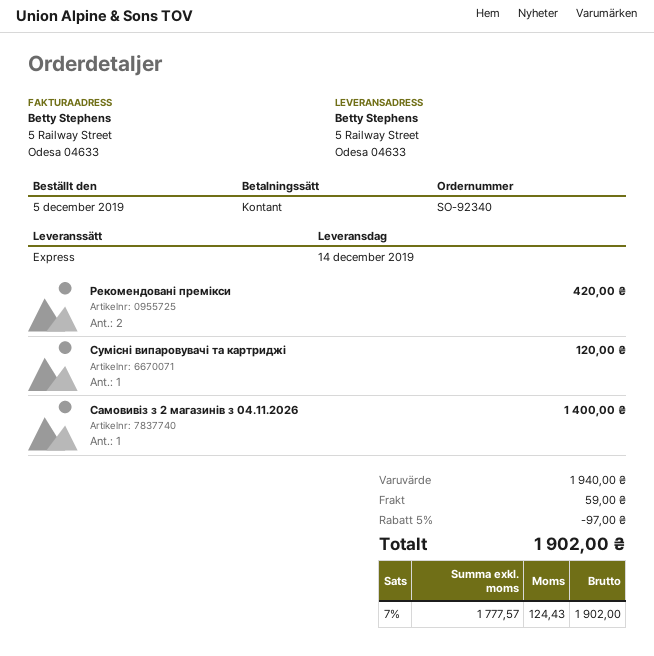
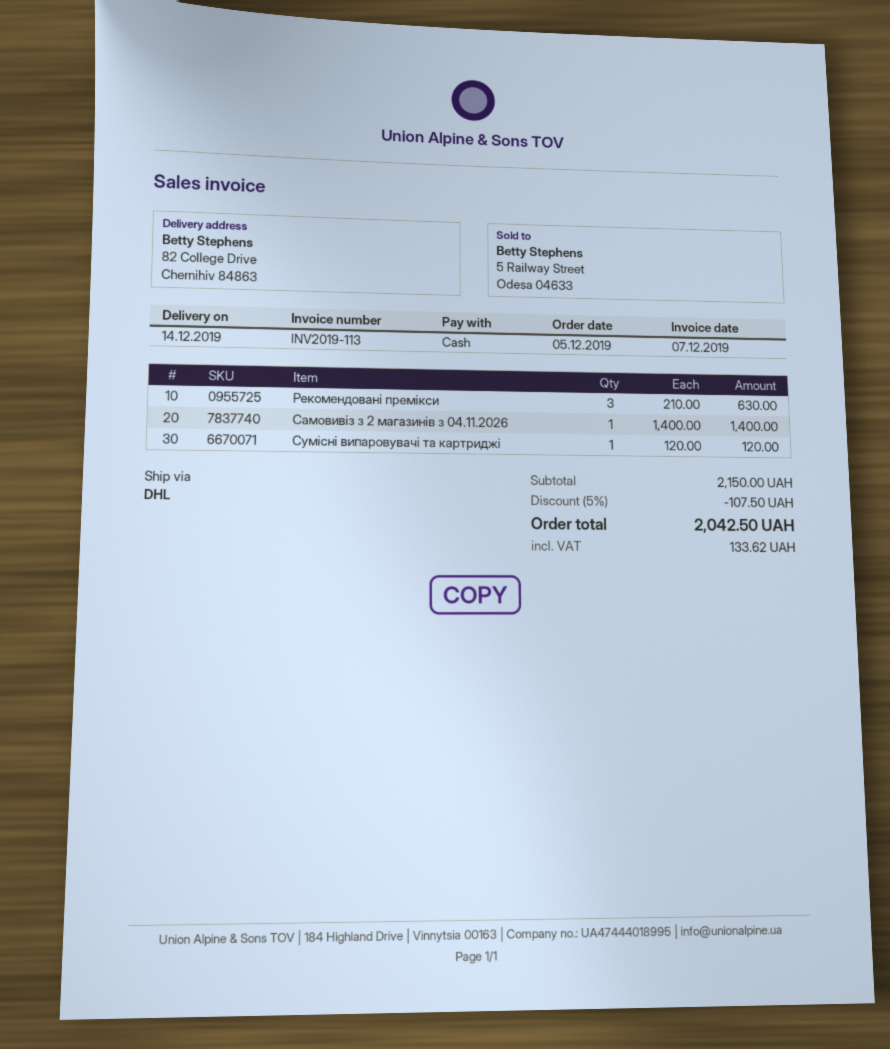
shipping method: express -> DHL
ship to: 5 Railway Street, Odesa 04633 -> 82 College Drive, Chernihiv 84863
Рекомендовані премікси: 2 for 420.00 -> 3 for 630.00
subtotal: 1940.00 -> 2150.00
discount: 5% = 97.00 -> 5% = 107.50
shipping: 59.00 -> none
tax: 124.43 -> 133.62
total: 1902.00 -> 2042.50

